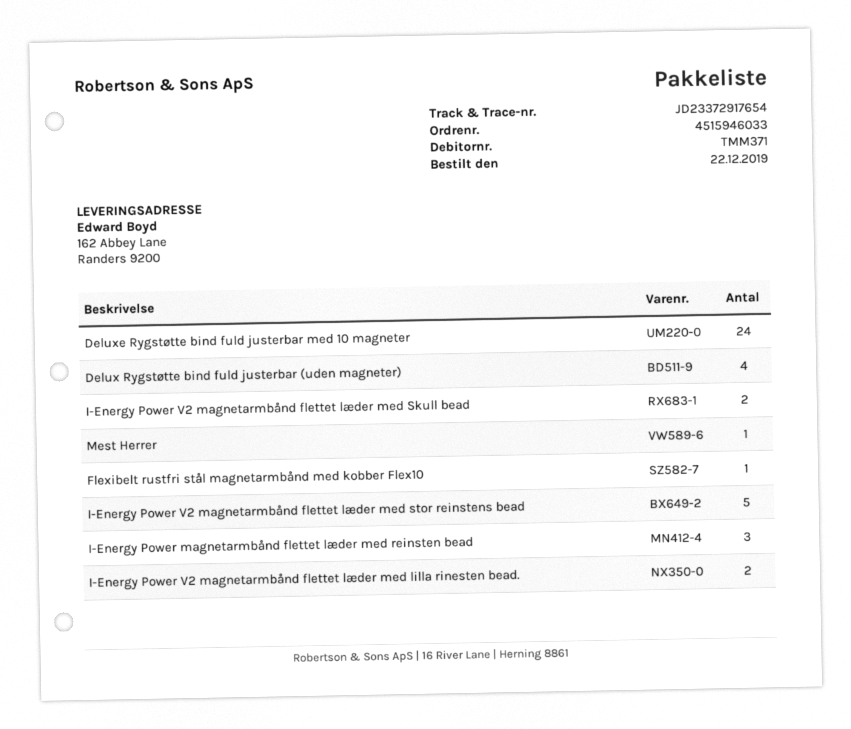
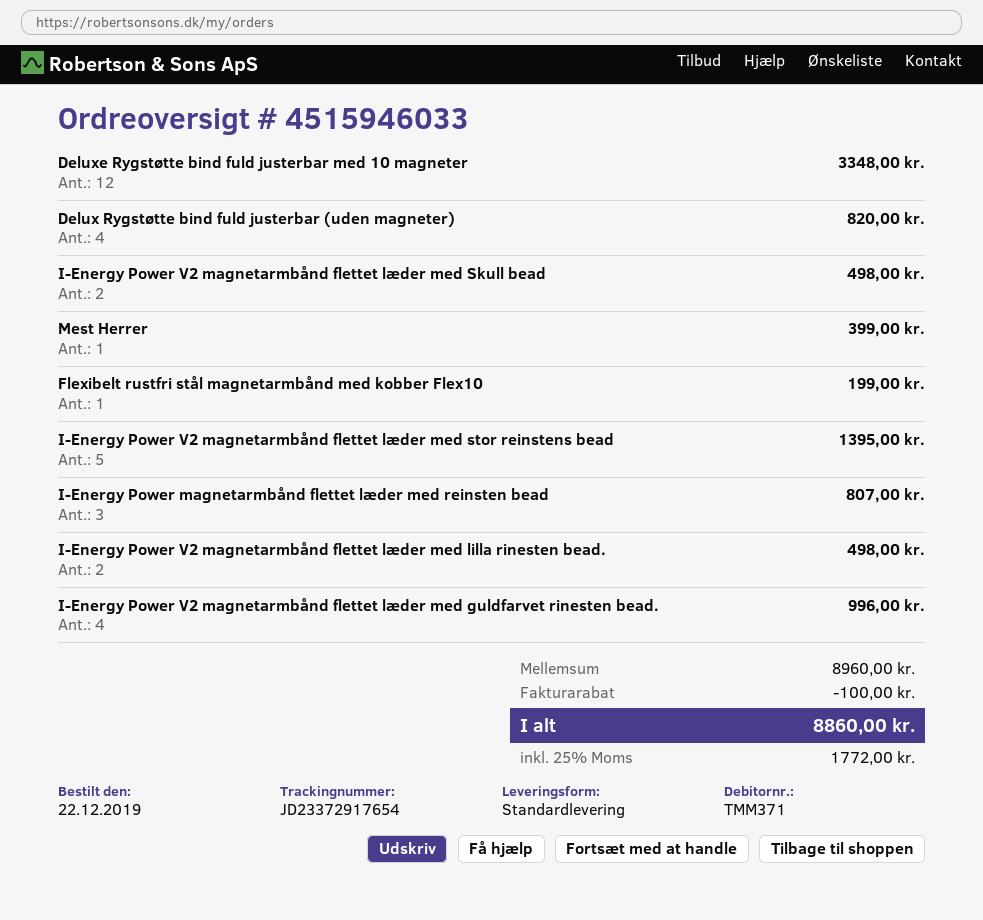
Deluxe Rygstøtte bind fuld justerbar med 10 magneter: 24 -> 12
I-Energy Power V2 magnetarmbånd flettet læder med guldfarvet rinesten bead.: none -> 4

